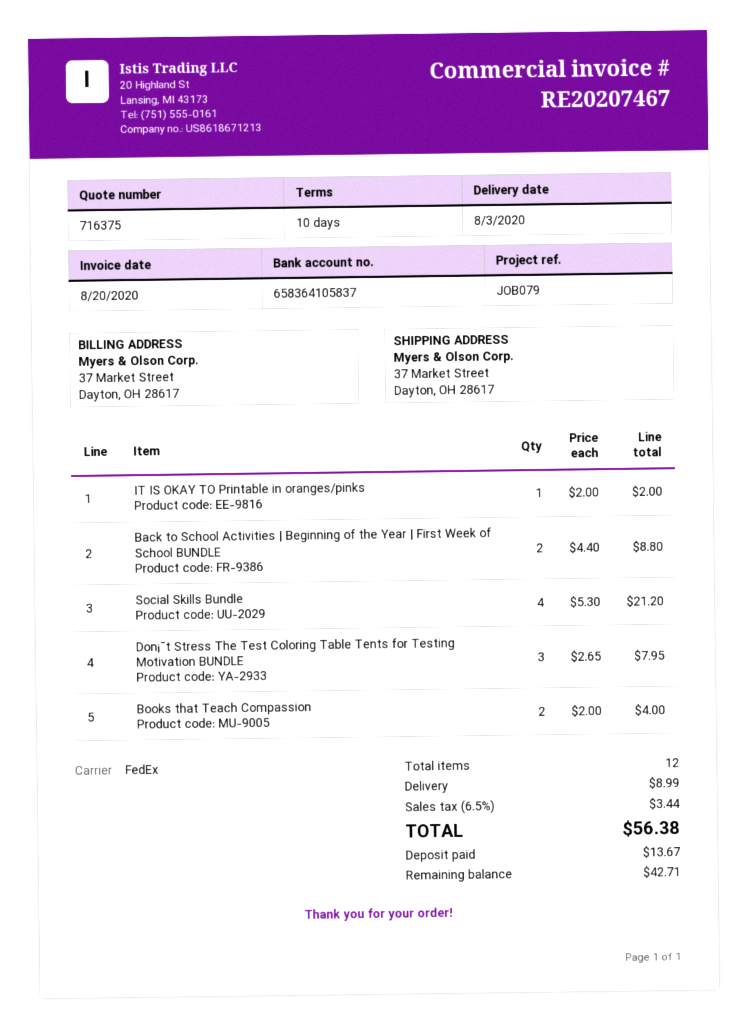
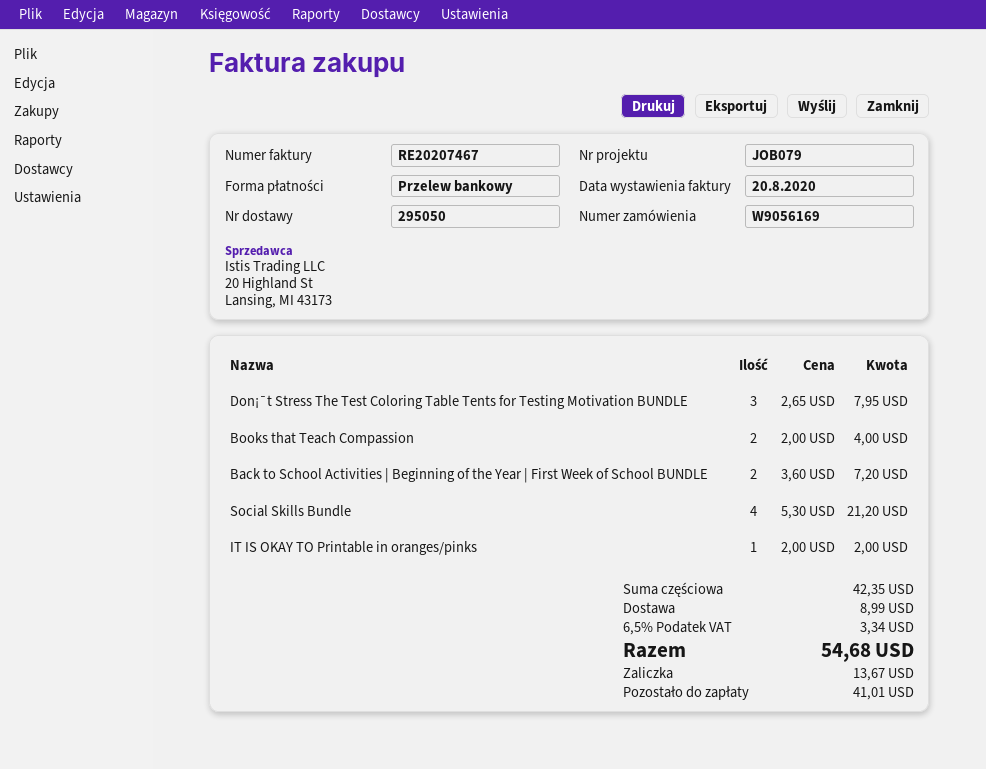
Back to School Activities | Beginning of the Year | First Week of School BUNDLE: 2 x 4.40 = 8.80 -> 2 x 3.60 = 7.20
tax: 6.5% = 3.44 -> 6.5% = 3.34
total: 56.38 -> 54.68
balance: 42.71 -> 41.01

